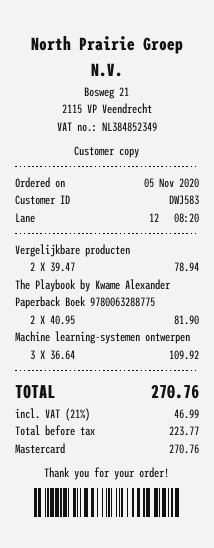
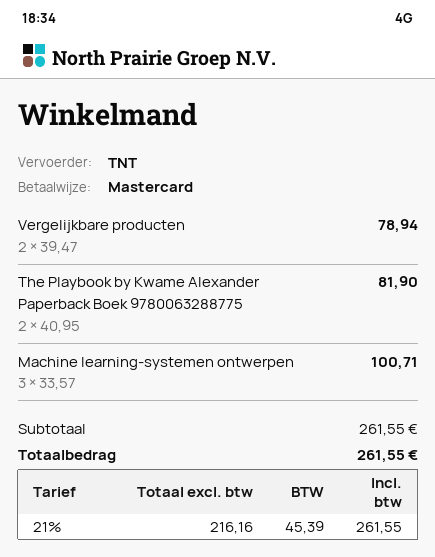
Machine learning-systemen ontwerpen: 3 x 36.64 = 109.92 -> 3 x 33.57 = 100.71
net: 223.77 -> 216.16
tax: 21% = 46.99 -> 21% = 45.39
total: 270.76 -> 261.55

